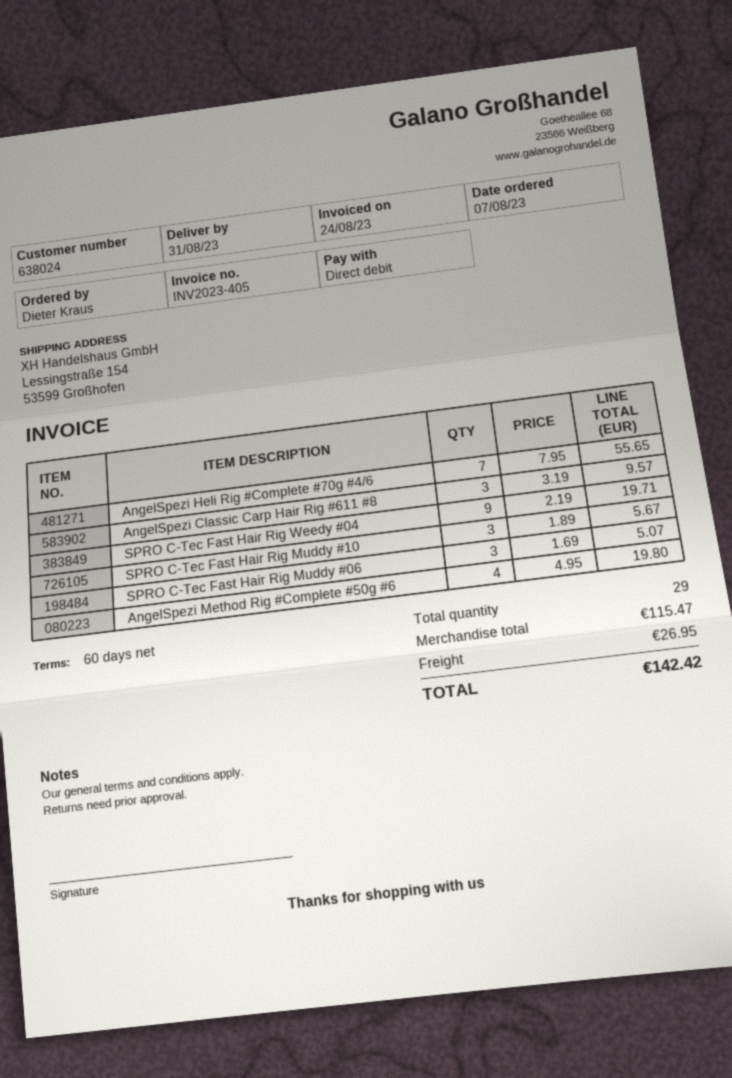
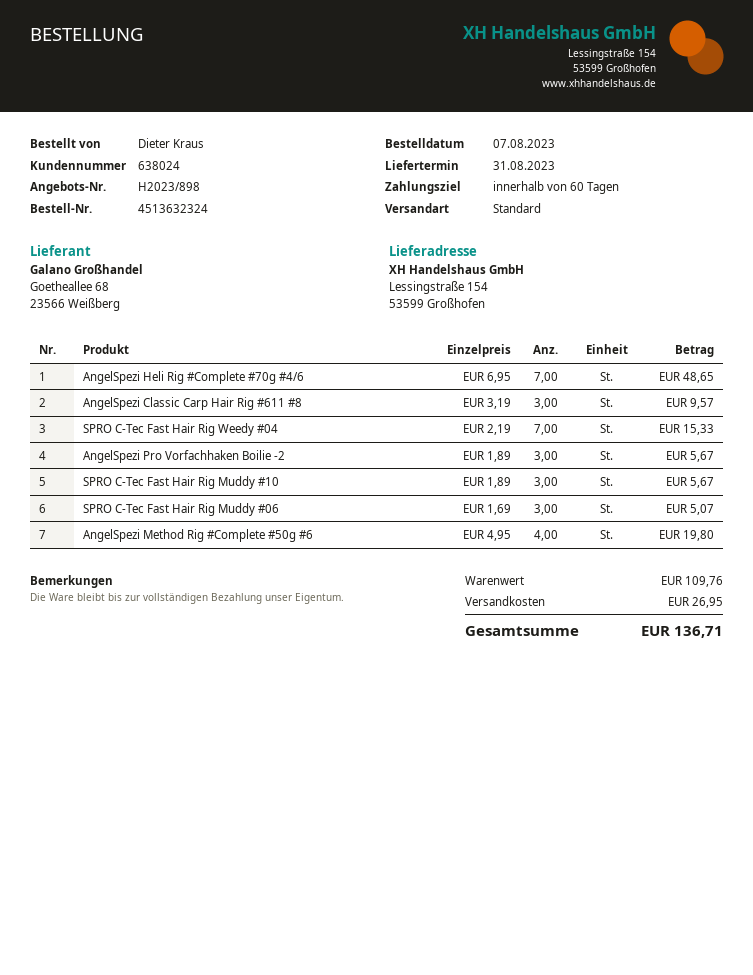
AngelSpezi Heli Rig #Complete #70g #4/6: 7 x 7.95 = 55.65 -> 7 x 6.95 = 48.65
SPRO C-Tec Fast Hair Rig Weedy #04: 9 x 2.19 = 19.71 -> 7 x 2.19 = 15.33
AngelSpezi Pro Vorfachhaken Boilie -2: none -> 3 x 1.89 = 5.67
subtotal: 115.47 -> 109.76
total: 142.42 -> 136.71

